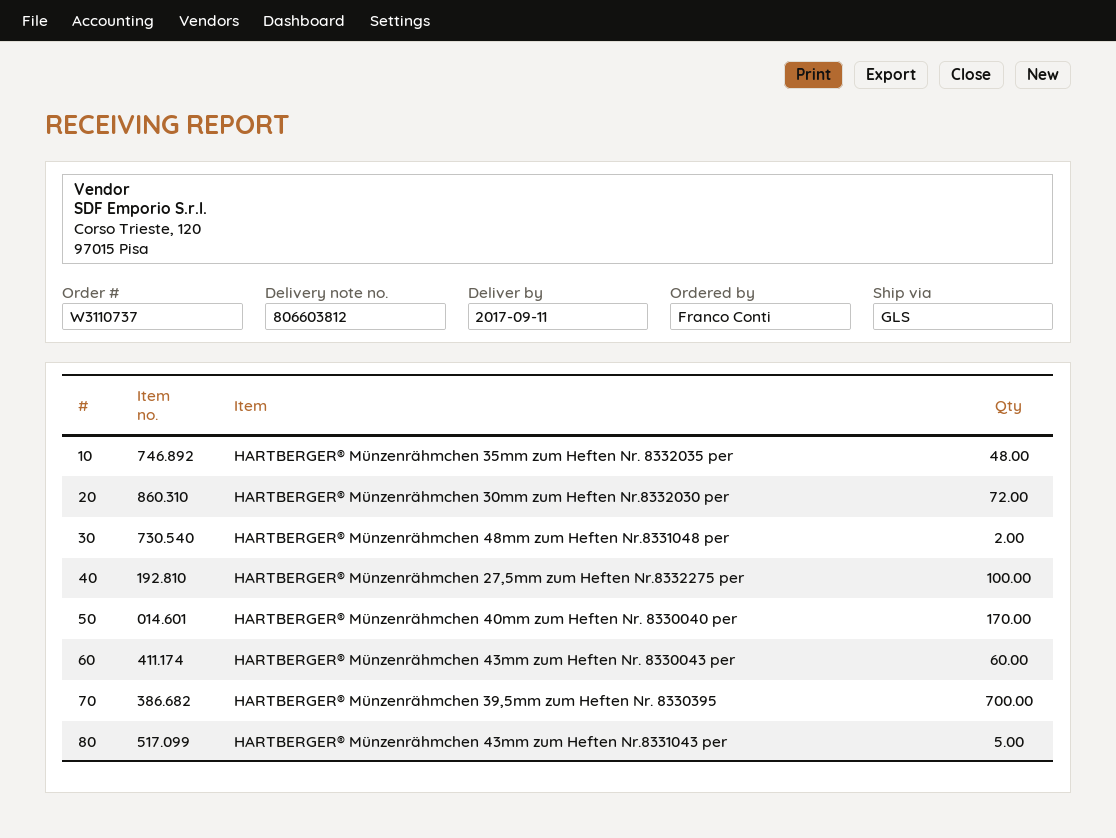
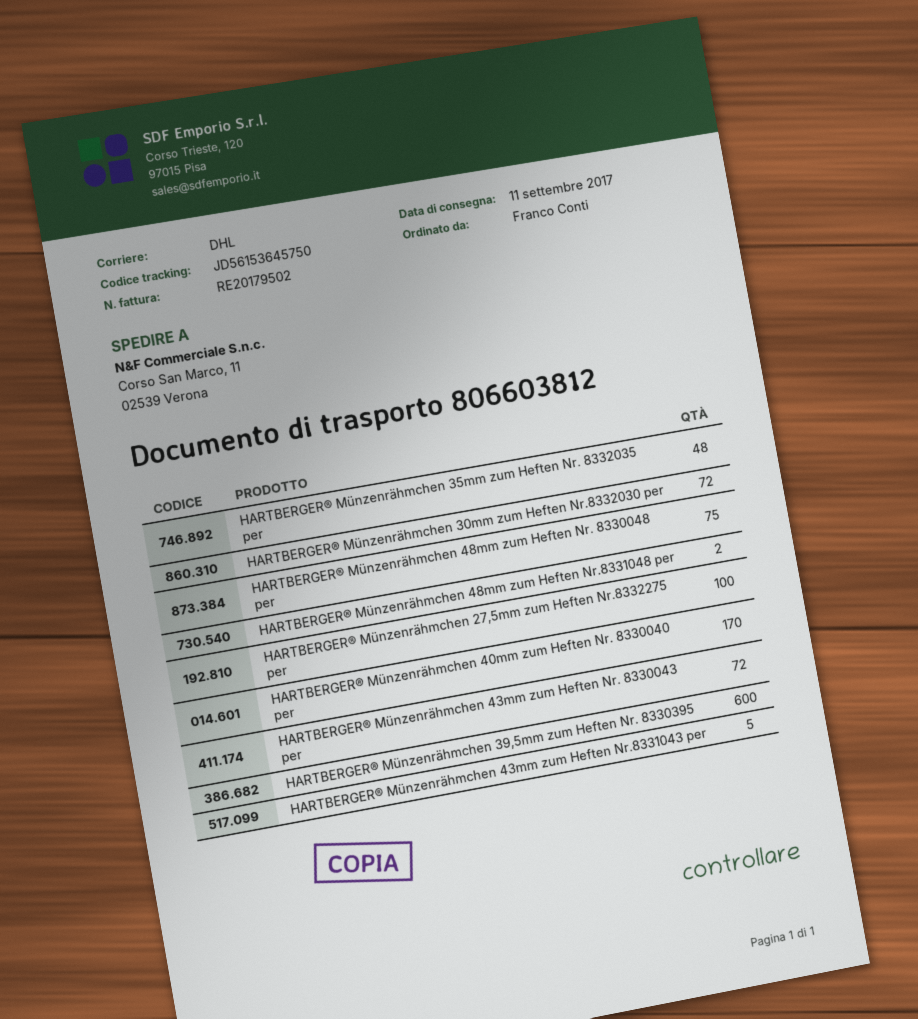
shipping method: GLS -> DHL
HARTBERGER® Münzenrähmchen 43mm zum Heften Nr. 8330043 per: 60 -> 72
HARTBERGER® Münzenrähmchen 39,5mm zum Heften Nr. 8330395: 700 -> 600
HARTBERGER® Münzenrähmchen 48mm zum Heften Nr. 8330048 per: none -> 75

